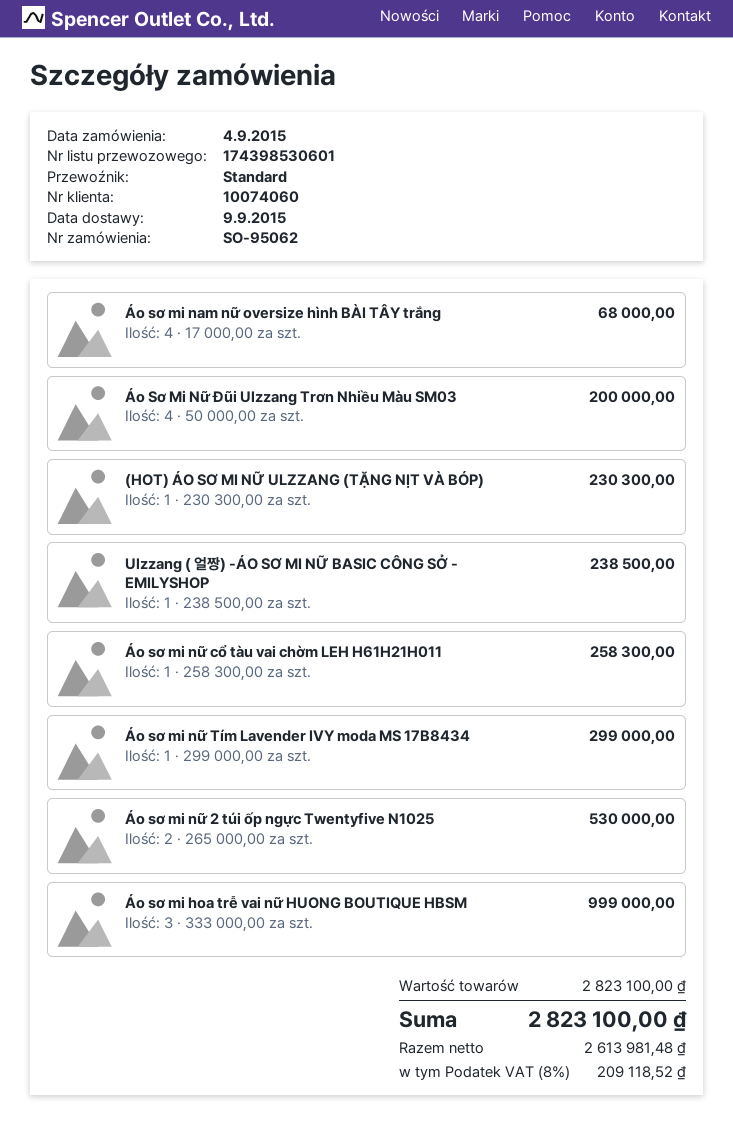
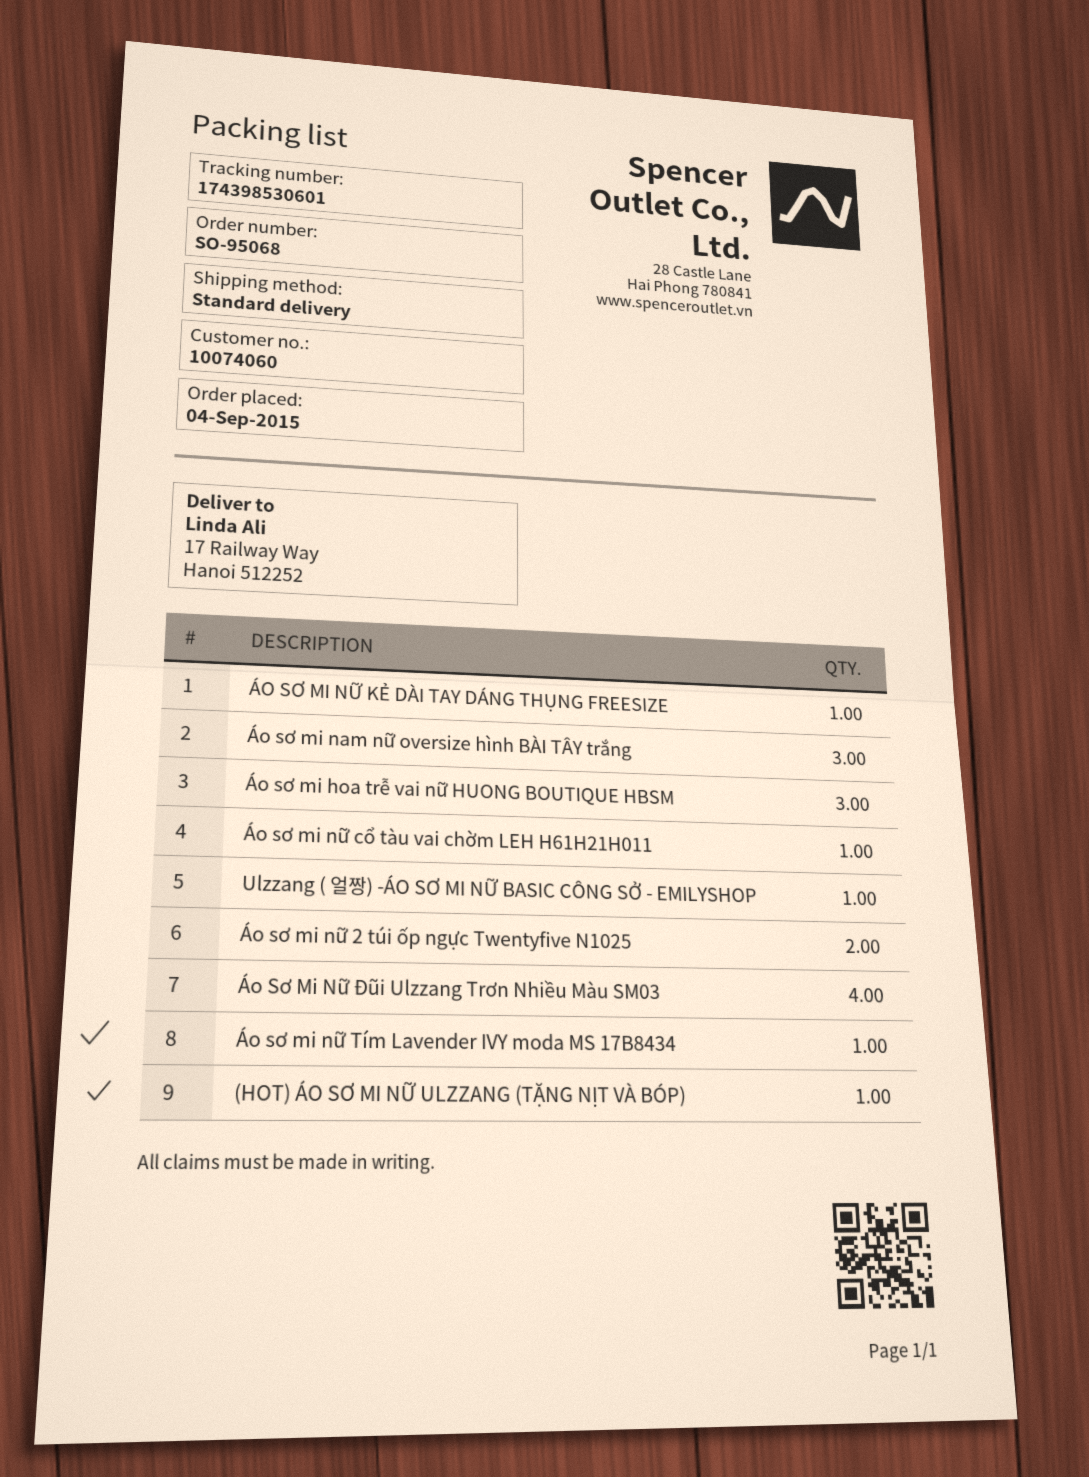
order number: SO-95062 -> SO-95068
Áo sơ mi nam nữ oversize hình BÀI TÂY trắng: 4 -> 3
ÁO SƠ MI NỮ KẺ DÀI TAY DÁNG THỤNG FREESIZE: none -> 1

